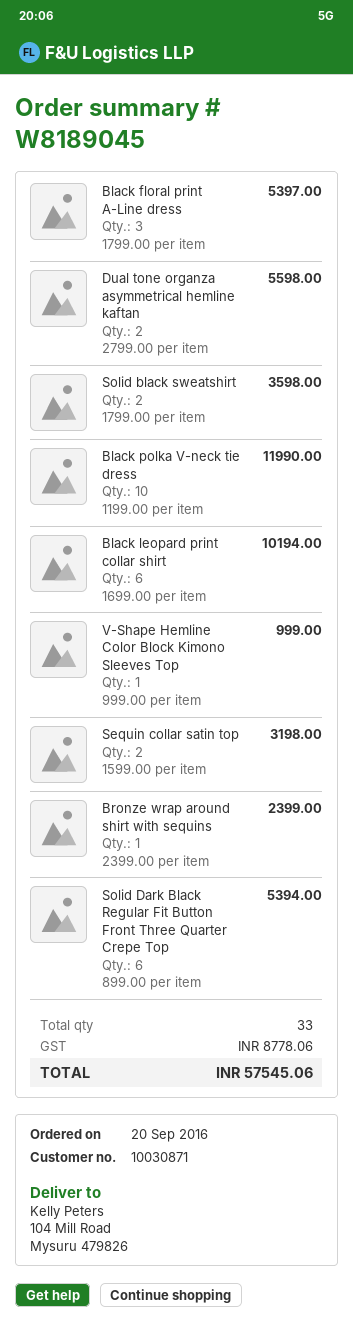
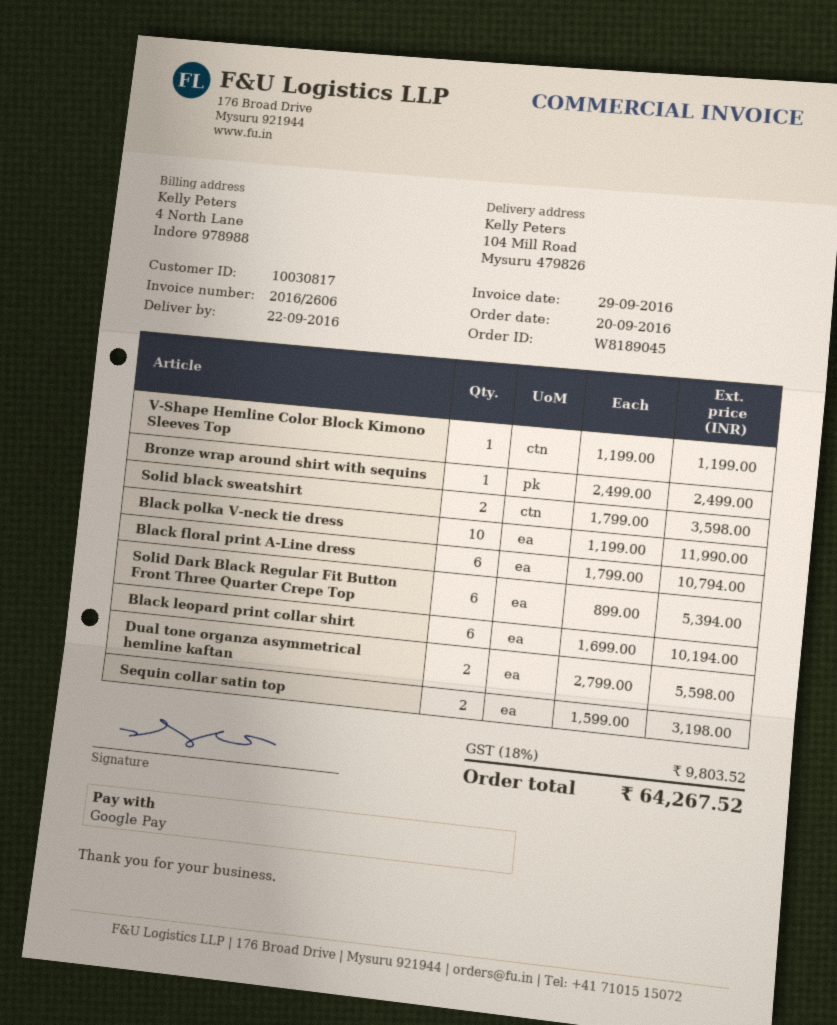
customer number: 10030871 -> 10030817
Black floral print A-Line dress: 3 x 1799.00 = 5397.00 -> 6 x 1799.00 = 10794.00
V-Shape Hemline Color Block Kimono Sleeves Top: 1 x 999.00 = 999.00 -> 1 x 1199.00 = 1199.00
Bronze wrap around shirt with sequins: 1 x 2399.00 = 2399.00 -> 1 x 2499.00 = 2499.00
tax: 8778.06 -> 9803.52
total: 57545.06 -> 64267.52

